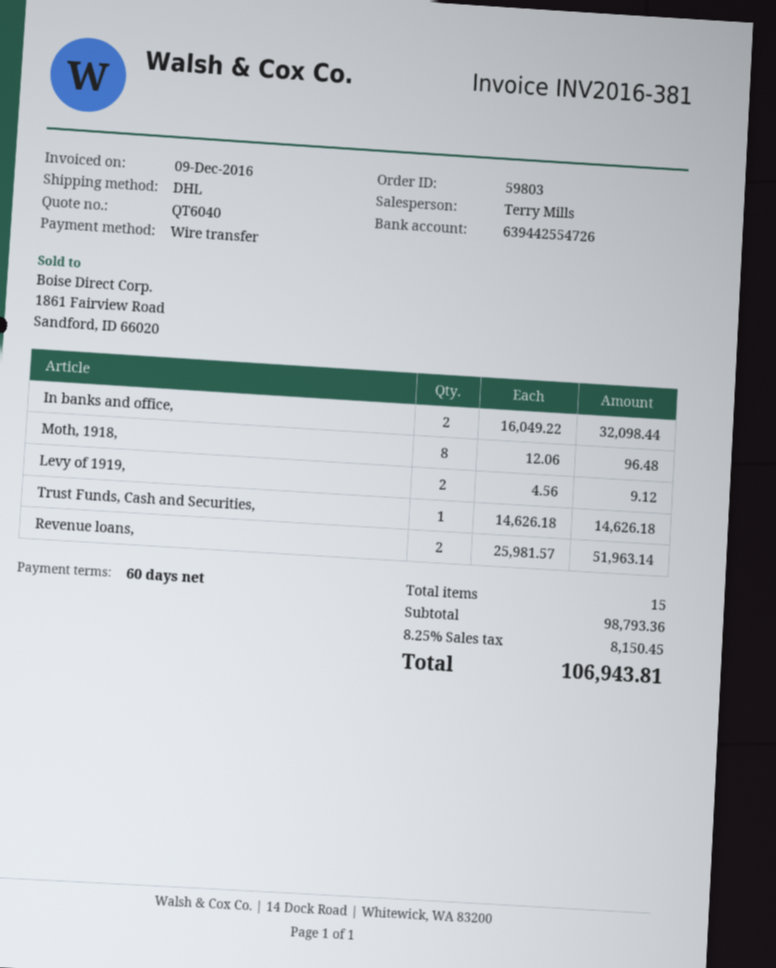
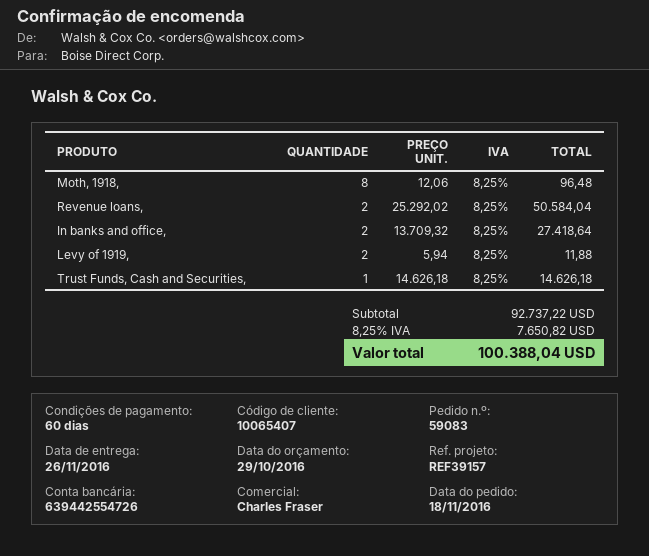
order number: 59803 -> 59083
sales rep: Terry Mills -> Charles Fraser
In banks and office,: 2 x 16049.22 = 32098.44 -> 2 x 13709.32 = 27418.64
Levy of 1919,: 2 x 4.56 = 9.12 -> 2 x 5.94 = 11.88
Revenue loans,: 2 x 25981.57 = 51963.14 -> 2 x 25292.02 = 50584.04
subtotal: 98793.36 -> 92737.22
tax: 8.25% = 8150.45 -> 8.25% = 7650.82
total: 106943.81 -> 100388.04

